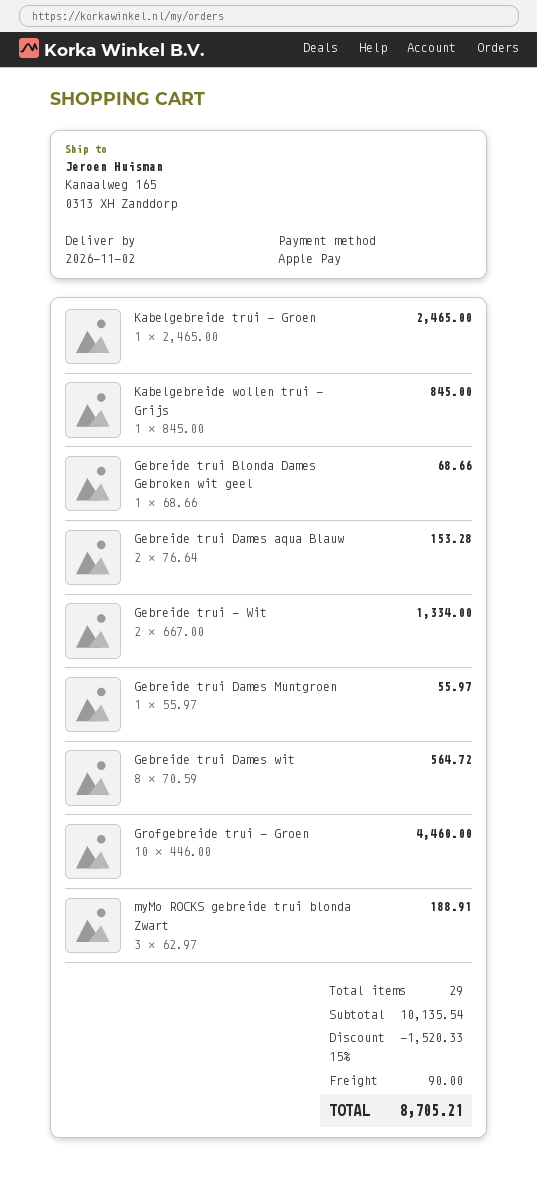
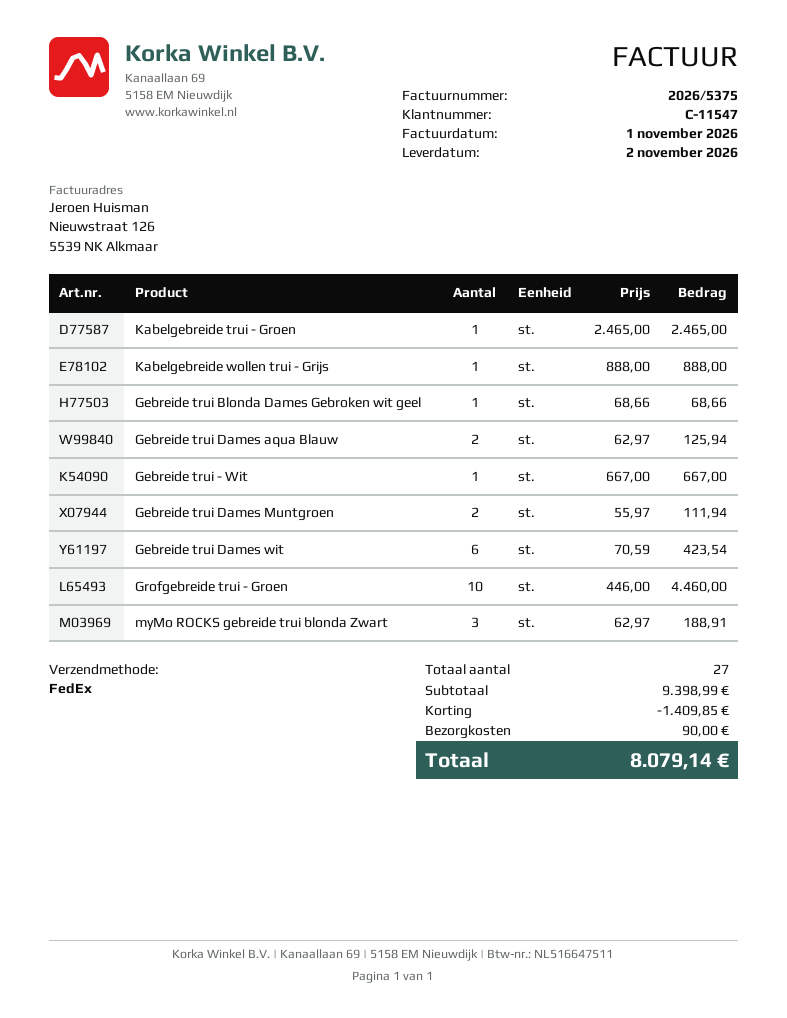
Kabelgebreide wollen trui - Grijs: 1 x 845.00 = 845.00 -> 1 x 888.00 = 888.00
Gebreide trui Dames aqua Blauw: 2 x 76.64 = 153.28 -> 2 x 62.97 = 125.94
Gebreide trui - Wit: 2 x 667.00 = 1334.00 -> 1 x 667.00 = 667.00
Gebreide trui Dames Muntgroen: 1 x 55.97 = 55.97 -> 2 x 55.97 = 111.94
Gebreide trui Dames wit: 8 x 70.59 = 564.72 -> 6 x 70.59 = 423.54
total quantity: 29 -> 27
subtotal: 10135.54 -> 9398.99
discount: 1520.33 -> 1409.85
total: 8705.21 -> 8079.14

